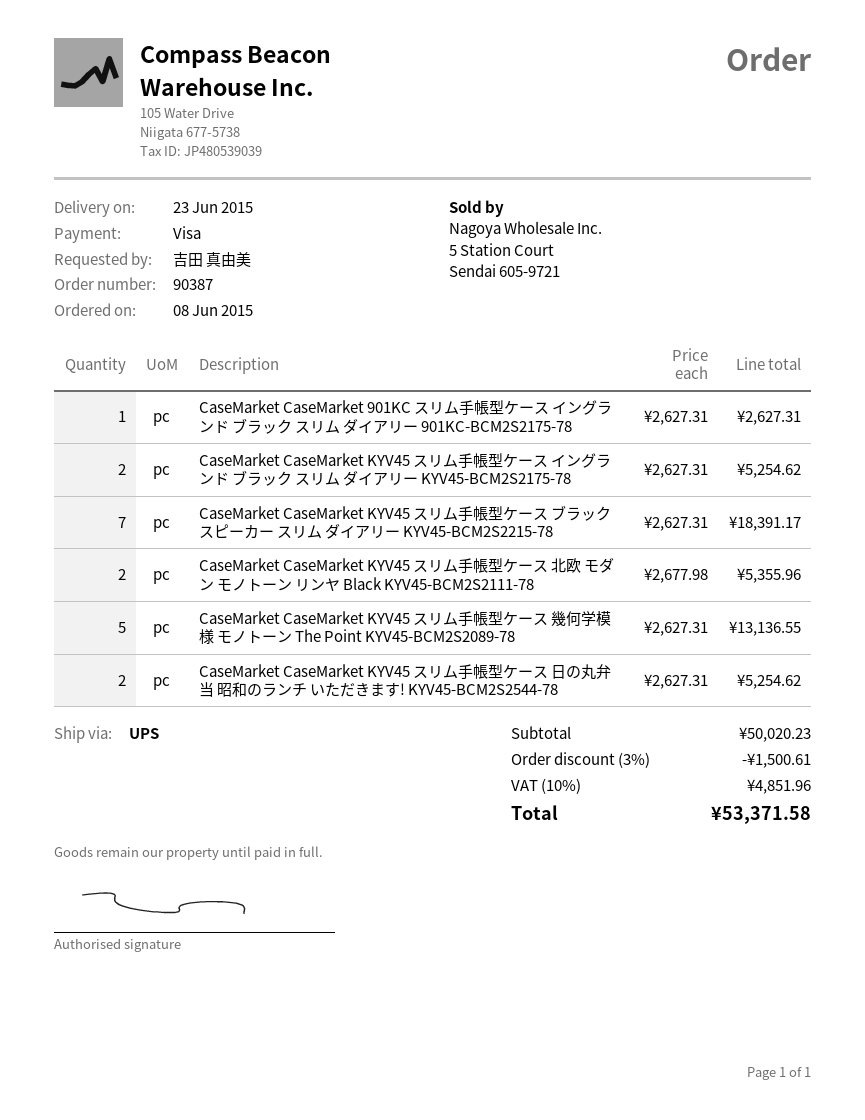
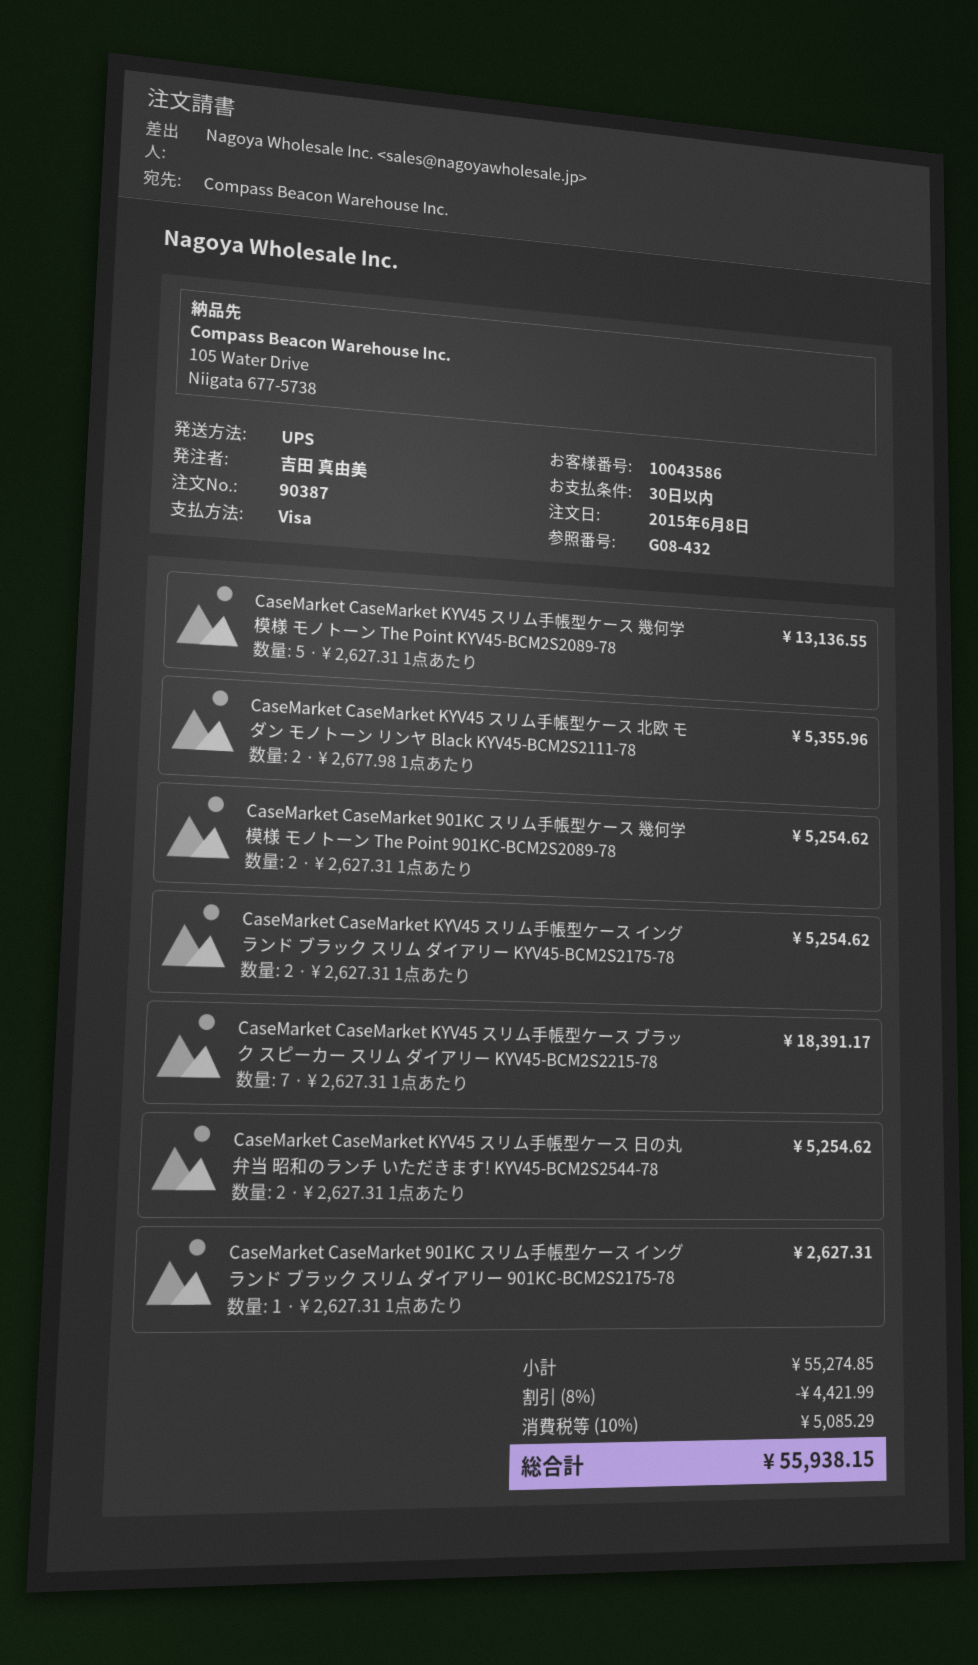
CaseMarket CaseMarket 901KC スリム手帳型ケース 幾何学模様 モノトーン The Point 901KC-BCM2S2089-78: none -> 2 x 2627.31 = 5254.62
subtotal: 50020.23 -> 55274.85
discount: 3% = 1500.61 -> 8% = 4421.99
tax: 10% = 4851.96 -> 10% = 5085.29
total: 53371.58 -> 55938.15

